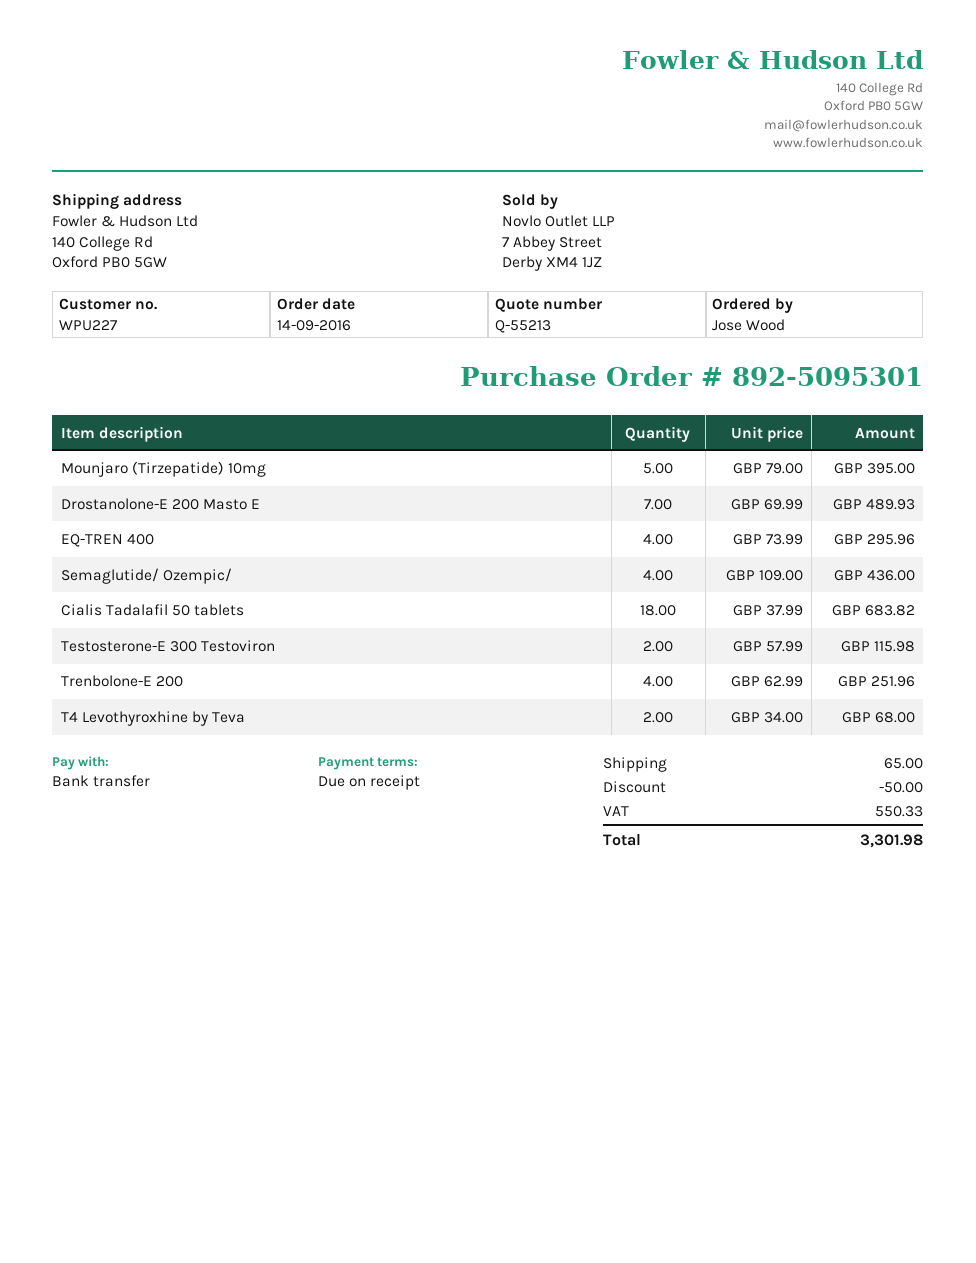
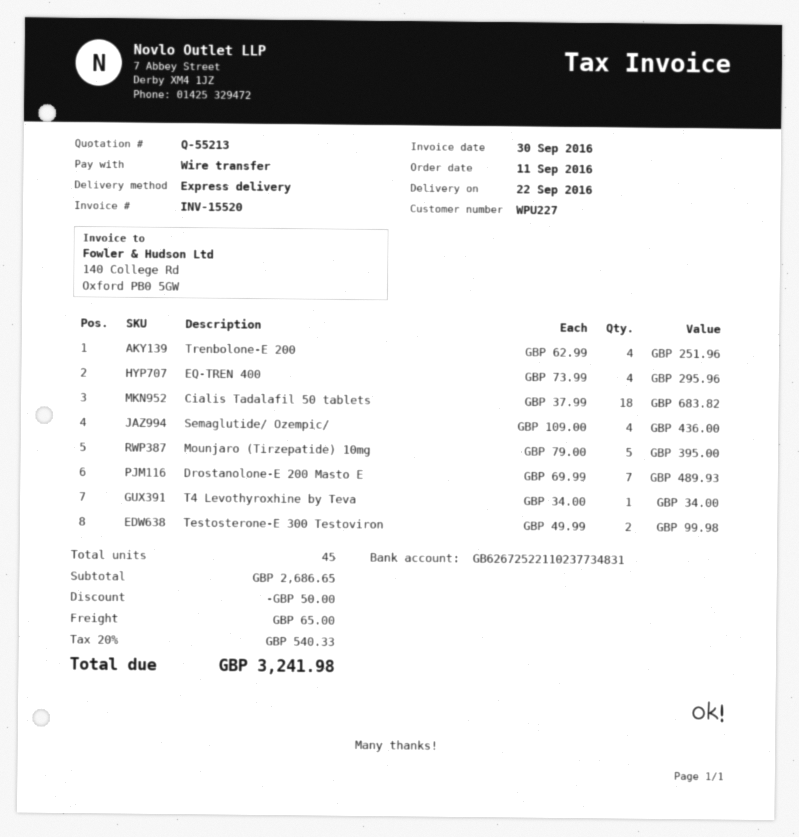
order date: 2016-09-14 -> 2016-09-11
Testosterone-E 300 Testoviron: 2 x 57.99 = 115.98 -> 2 x 49.99 = 99.98
T4 Levothyroxhine by Teva: 2 x 34.00 = 68.00 -> 1 x 34.00 = 34.00
tax: 550.33 -> 540.33
total: 3301.98 -> 3241.98

